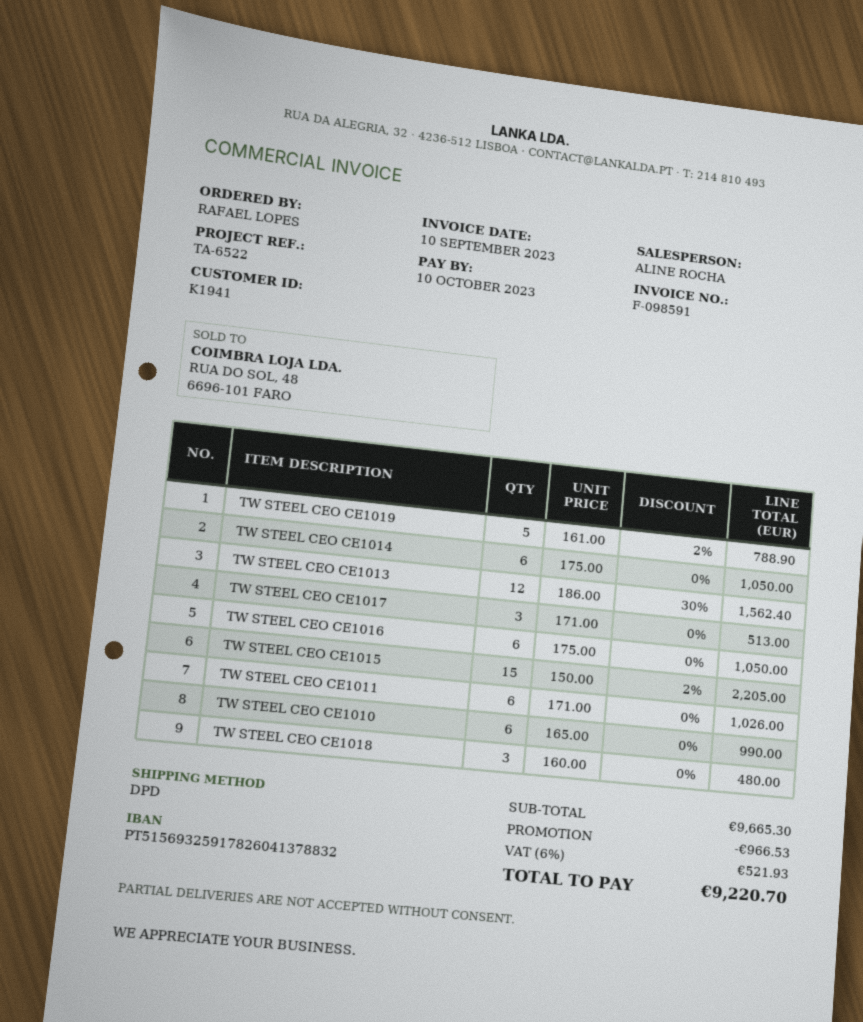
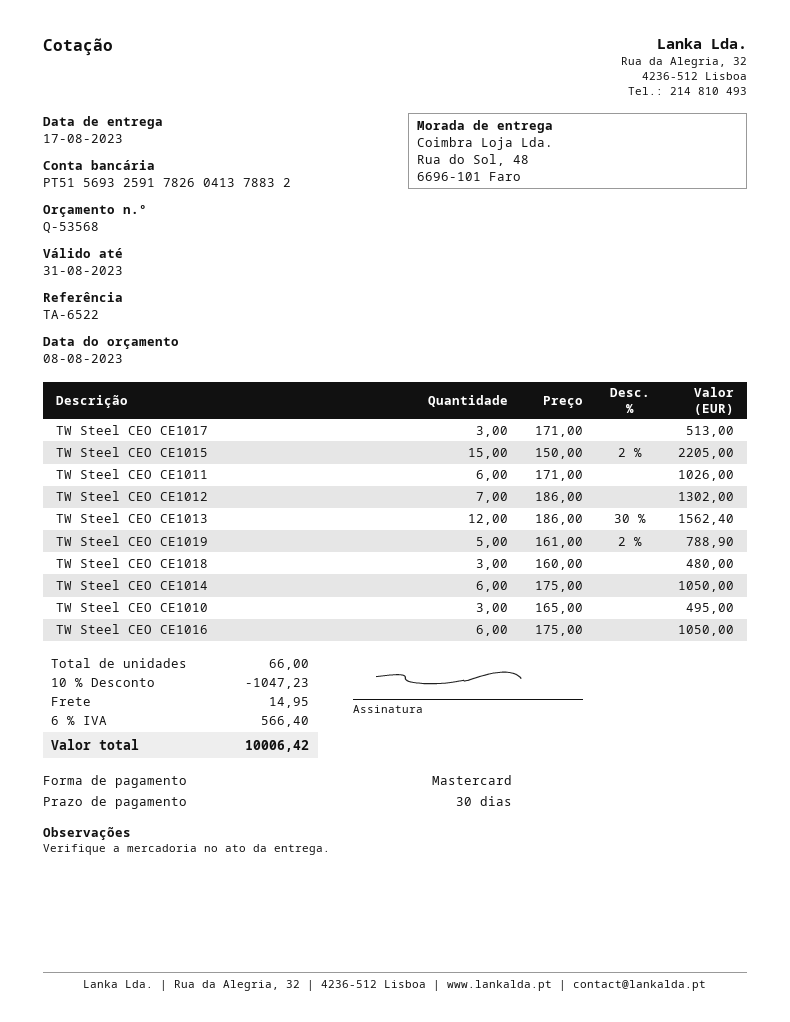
TW STEEL CEO CE1010: 6 x 165.00 = 990.00 -> 3 x 165.00 = 495.00
TW Steel CEO CE1012: none -> 7 x 186.00 = 1302.00
discount: 966.53 -> 1047.23
shipping: none -> 14.95
tax: 6% = 521.93 -> 6% = 566.40
total: 9220.70 -> 10006.42

